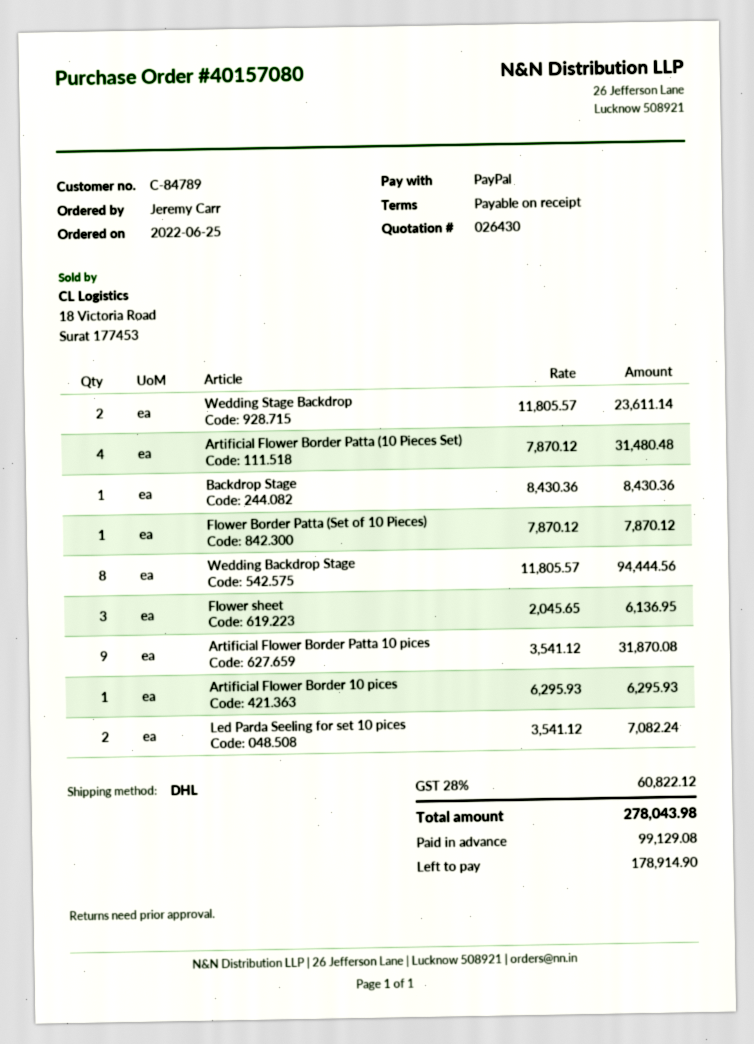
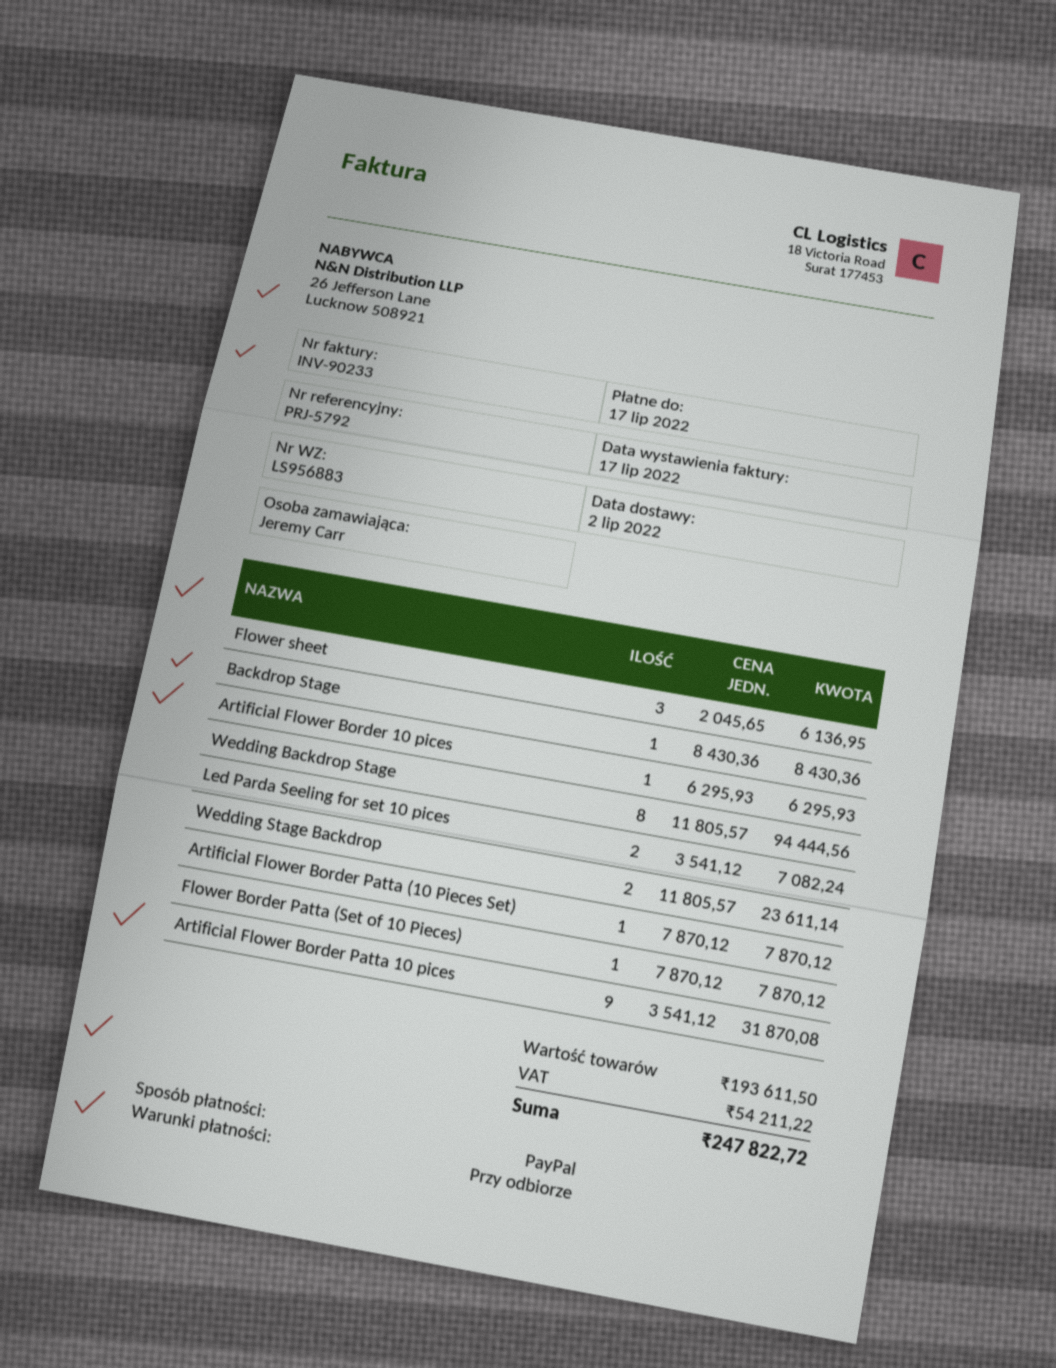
Artificial Flower Border Patta (10 Pieces Set): 4 x 7870.12 = 31480.48 -> 1 x 7870.12 = 7870.12
tax: 60822.12 -> 54211.22
total: 278043.98 -> 247822.72

